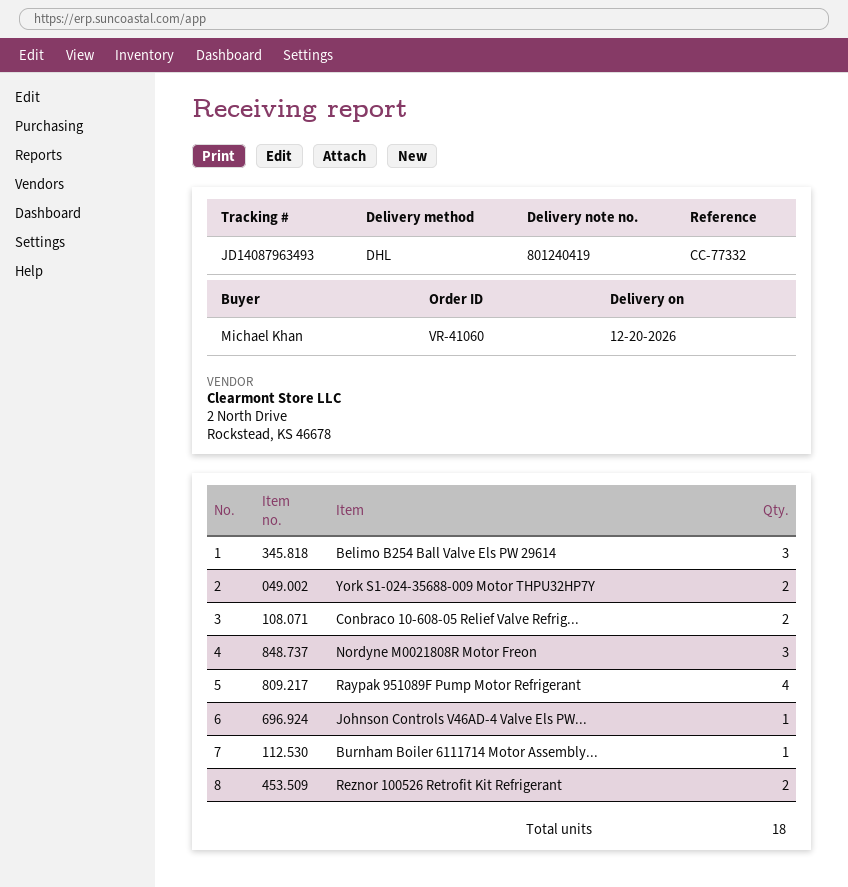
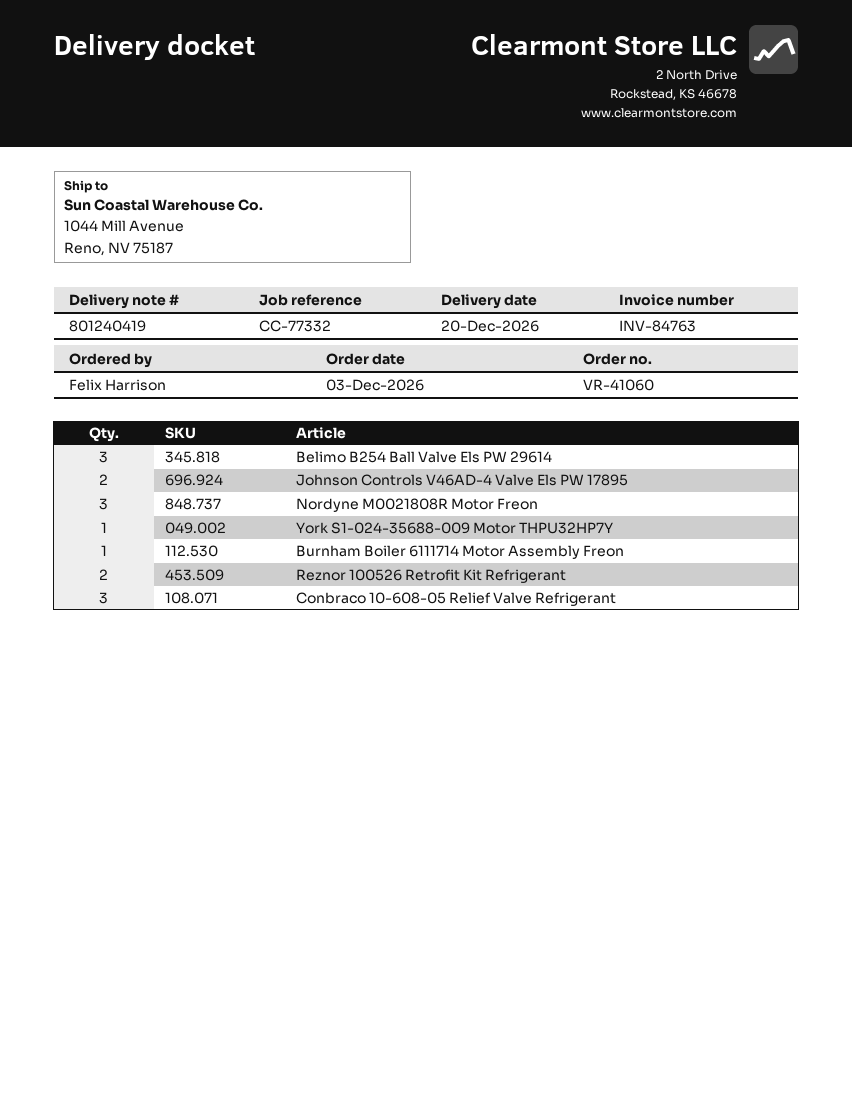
ordered by: Michael Khan -> Felix Harrison
York S1-024-35688-009 Motor THPU32HP7Y: 2 -> 1
Conbraco 10-608-05 Relief Valve Refrig...: 2 -> 3
Raypak 951089F Pump Motor Refrigerant: 4 -> none
Johnson Controls V46AD-4 Valve Els PW...: 1 -> 2

